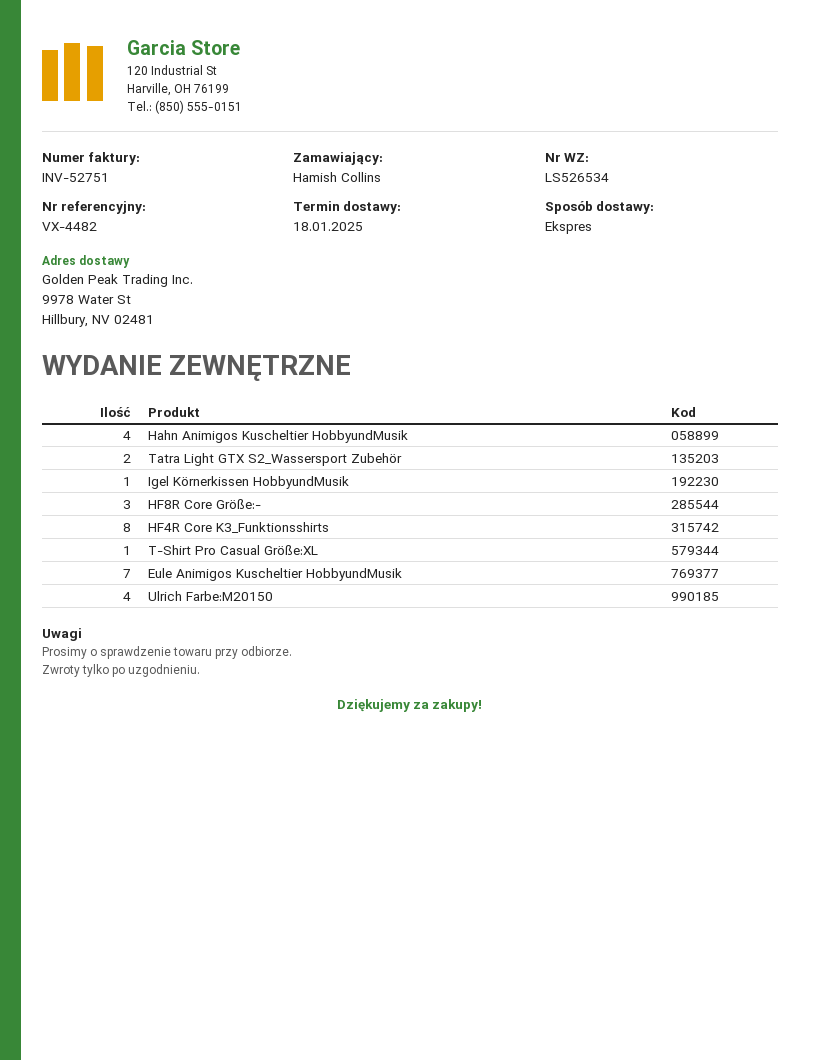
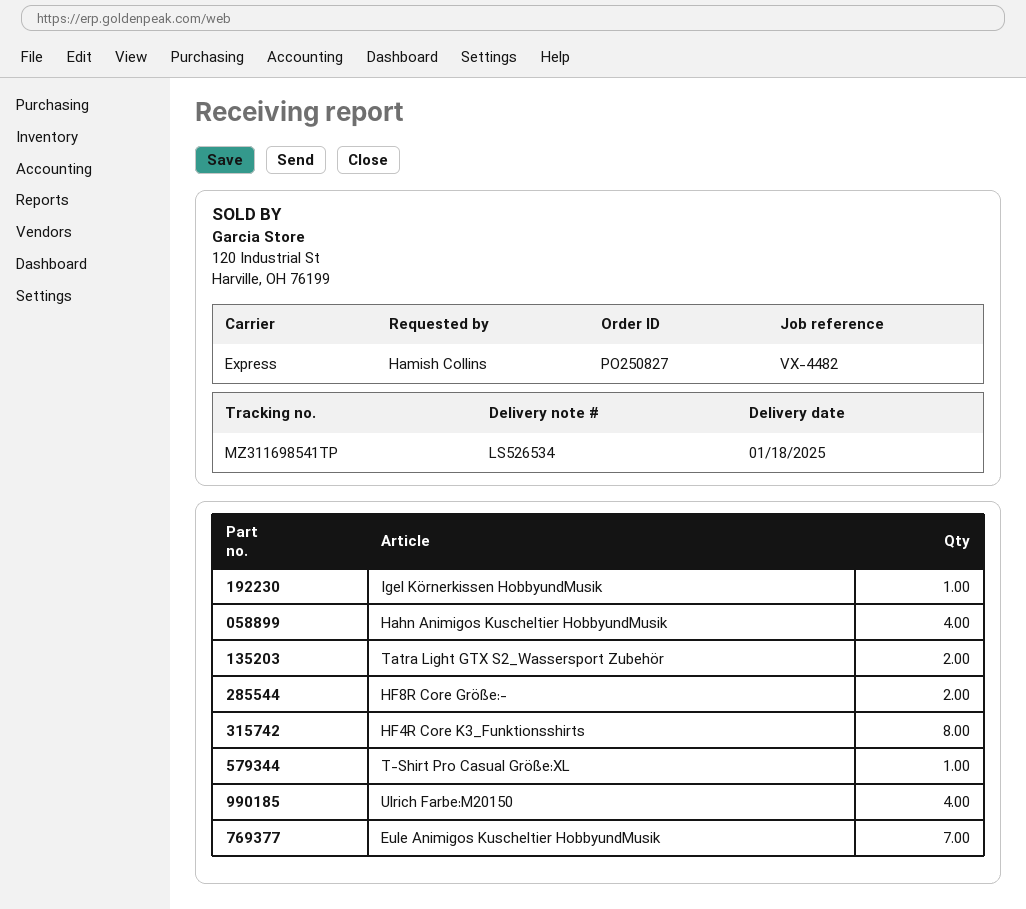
HF8R Core Größe:-: 3 -> 2

